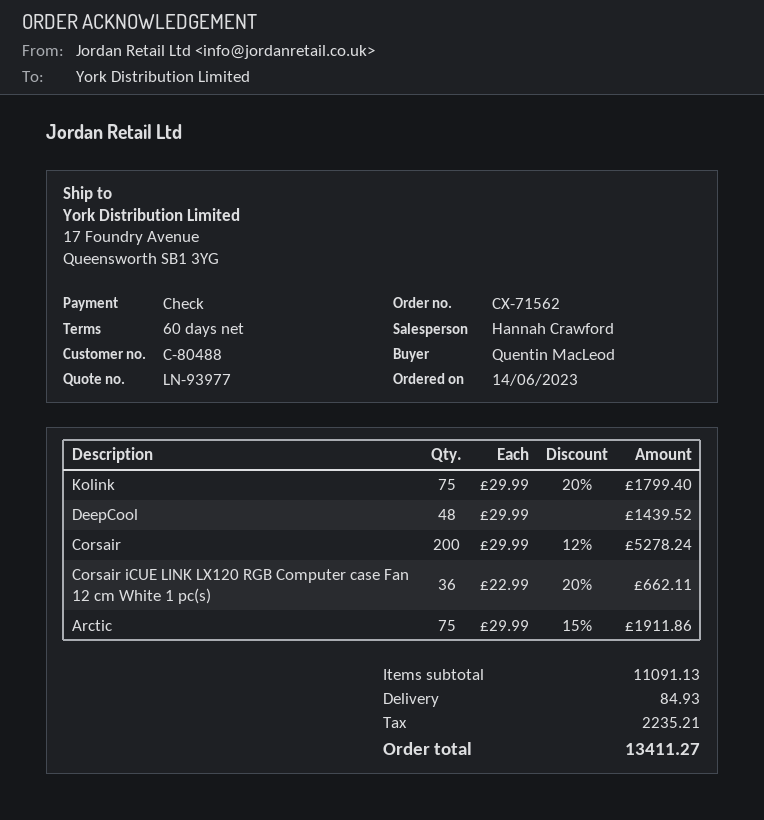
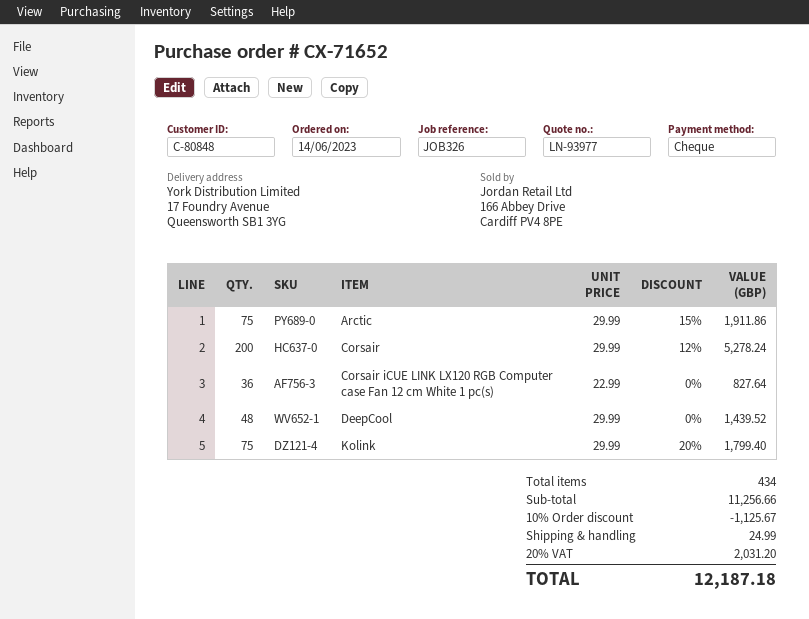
order number: CX-71562 -> CX-71652
customer number: C-80488 -> C-80848
Corsair iCUE LINK LX120 RGB Computer case Fan 12 cm White 1 pc(s): 36 x 22.99 - 20% = 662.11 -> 36 x 22.99 = 827.64
subtotal: 11091.13 -> 11256.66
discount: none -> 10% = 1125.67
shipping: 84.93 -> 24.99
tax: 2235.21 -> 2031.20
total: 13411.27 -> 12187.18

